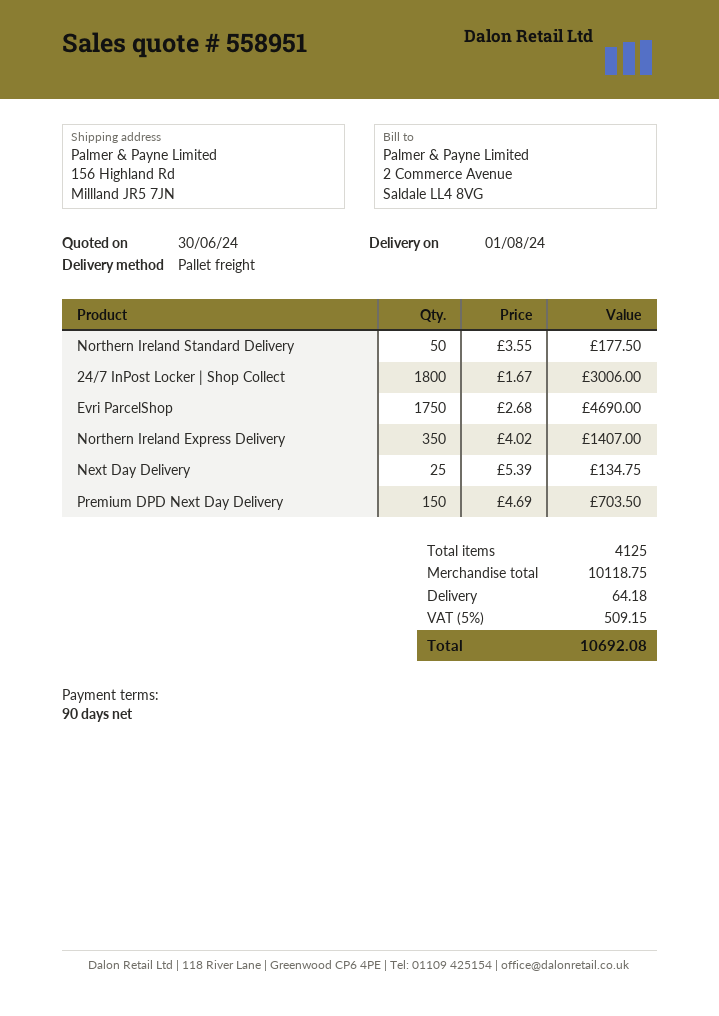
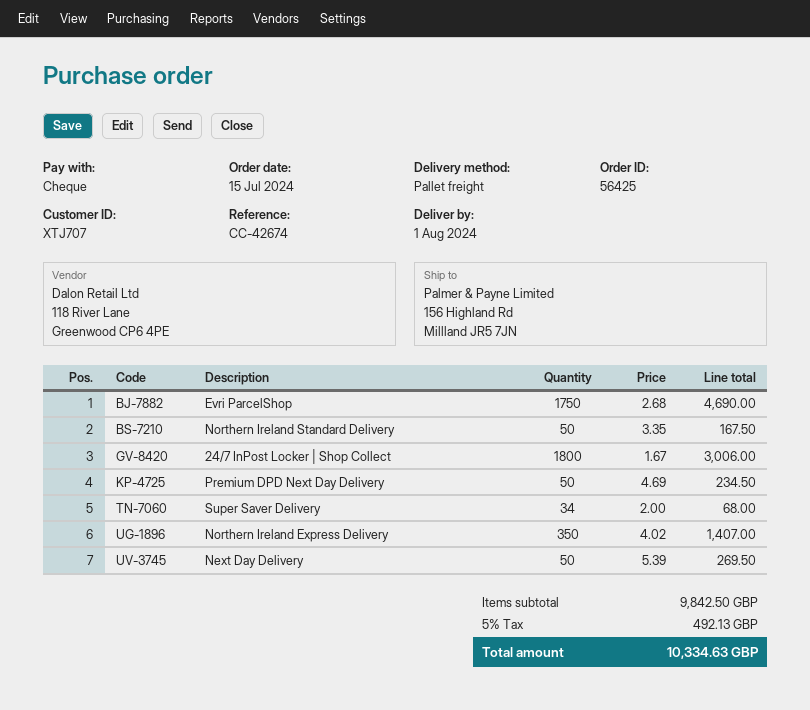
Northern Ireland Standard Delivery: 50 x 3.55 = 177.50 -> 50 x 3.35 = 167.50
Next Day Delivery: 25 x 5.39 = 134.75 -> 50 x 5.39 = 269.50
Premium DPD Next Day Delivery: 150 x 4.69 = 703.50 -> 50 x 4.69 = 234.50
Super Saver Delivery: none -> 34 x 2.00 = 68.00
subtotal: 10118.75 -> 9842.50
shipping: 64.18 -> none
tax: 5% = 509.15 -> 5% = 492.13
total: 10692.08 -> 10334.63

